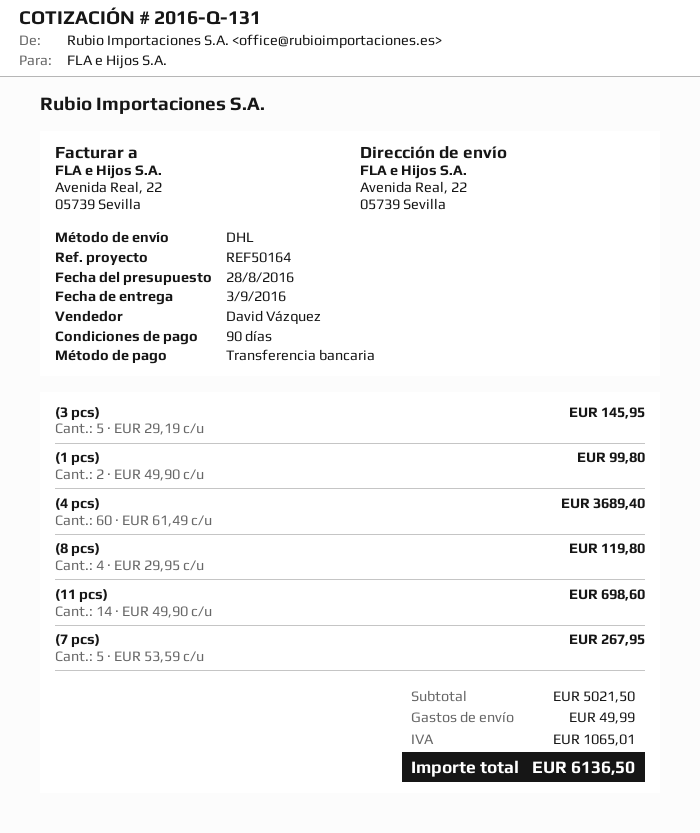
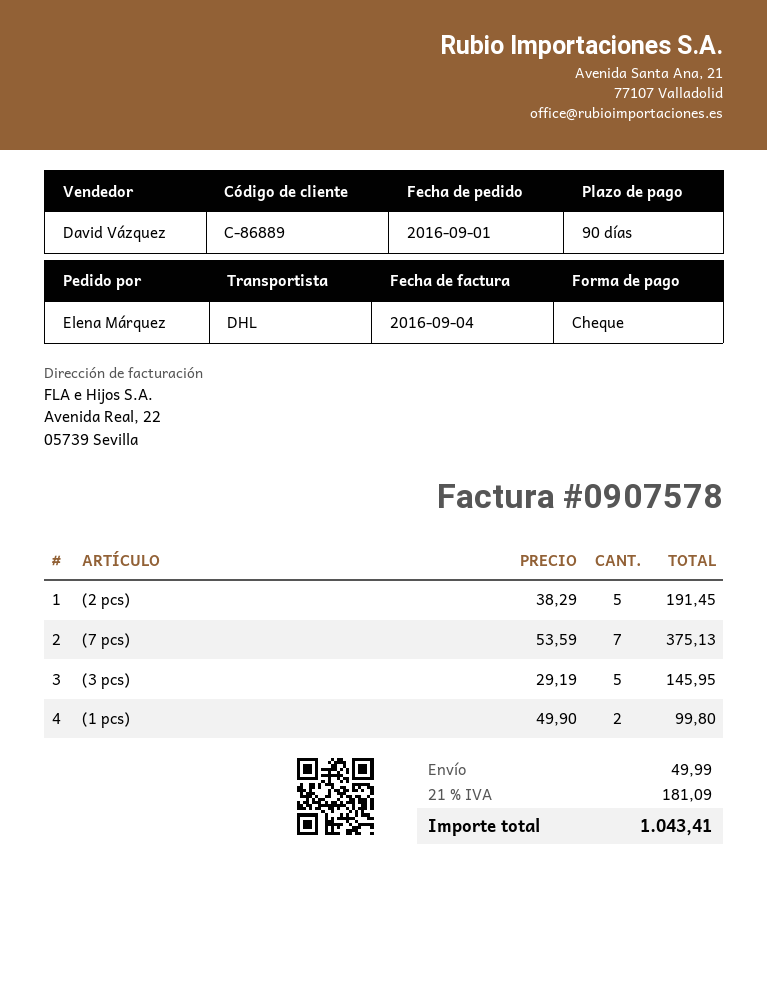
payment method: bank transfer -> cheque
(4 pcs): 60 x 61.49 = 3689.40 -> none
(8 pcs): 4 x 29.95 = 119.80 -> none
(11 pcs): 14 x 49.90 = 698.60 -> none
(7 pcs): 5 x 53.59 = 267.95 -> 7 x 53.59 = 375.13
(2 pcs): none -> 5 x 38.29 = 191.45
tax: 1065.01 -> 181.09
total: 6136.50 -> 1043.41

